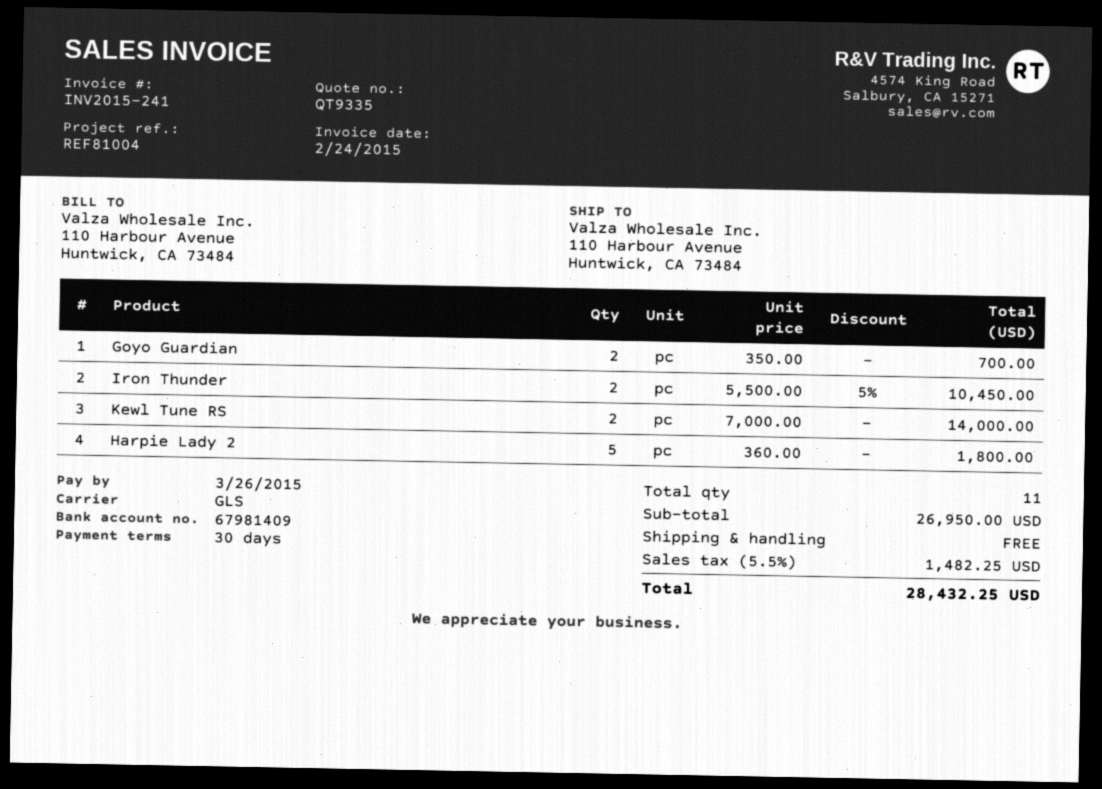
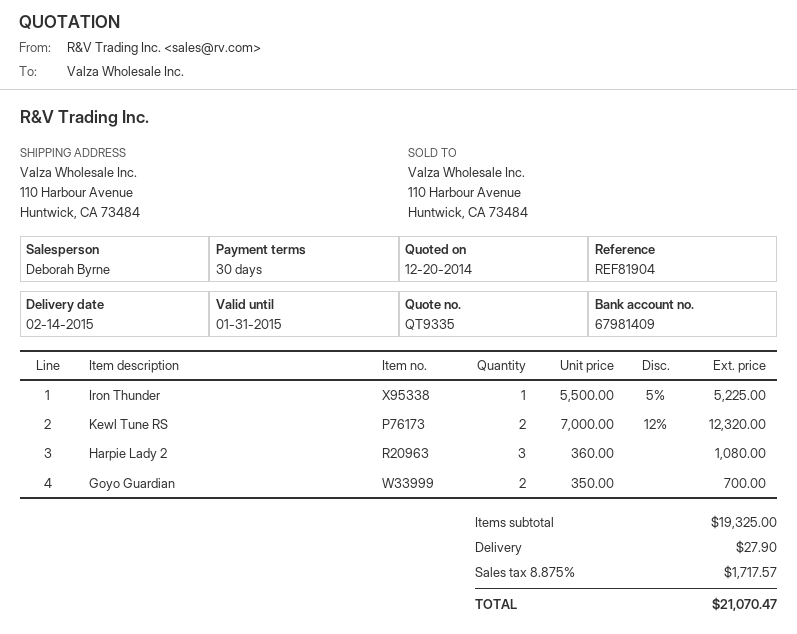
reference: REF81004 -> REF81904
Iron Thunder: 2 x 5500.00 - 5% = 10450.00 -> 1 x 5500.00 - 5% = 5225.00
Kewl Tune RS: 2 x 7000.00 = 14000.00 -> 2 x 7000.00 - 12% = 12320.00
Harpie Lady 2: 5 x 360.00 = 1800.00 -> 3 x 360.00 = 1080.00
subtotal: 26950.00 -> 19325.00
shipping: 0.00 -> 27.90
tax: 5.5% = 1482.25 -> 8.875% = 1717.57
total: 28432.25 -> 21070.47

